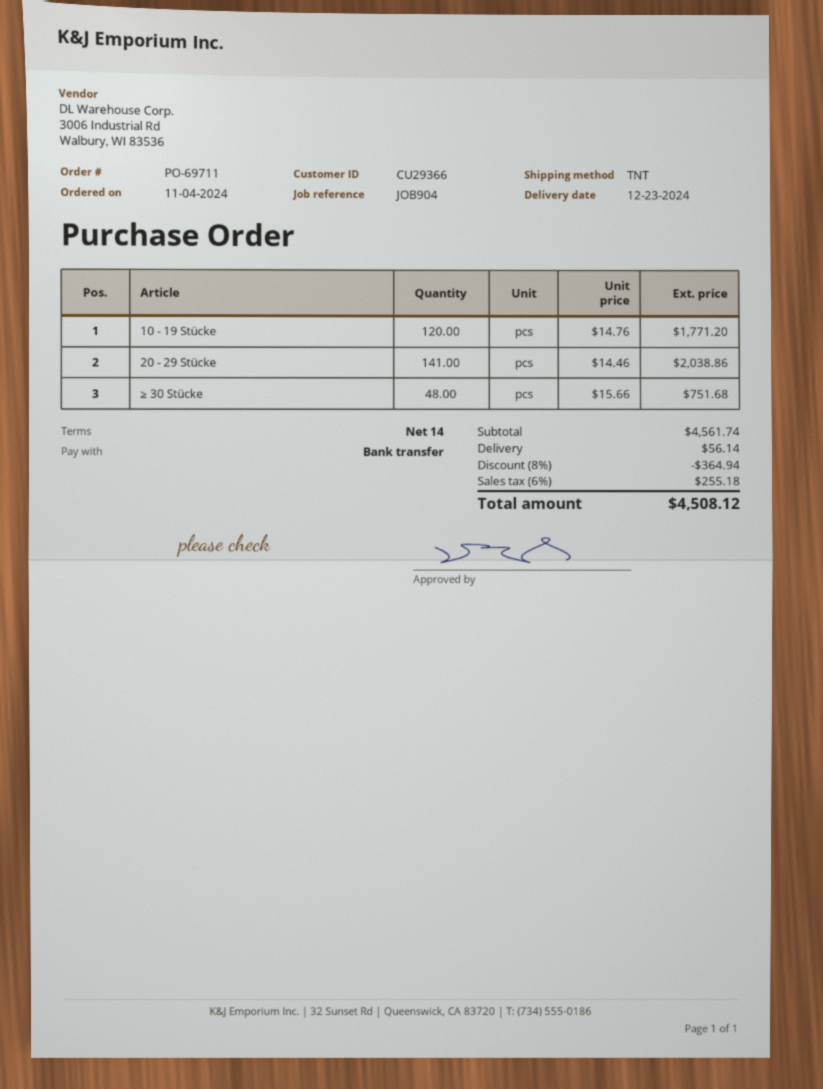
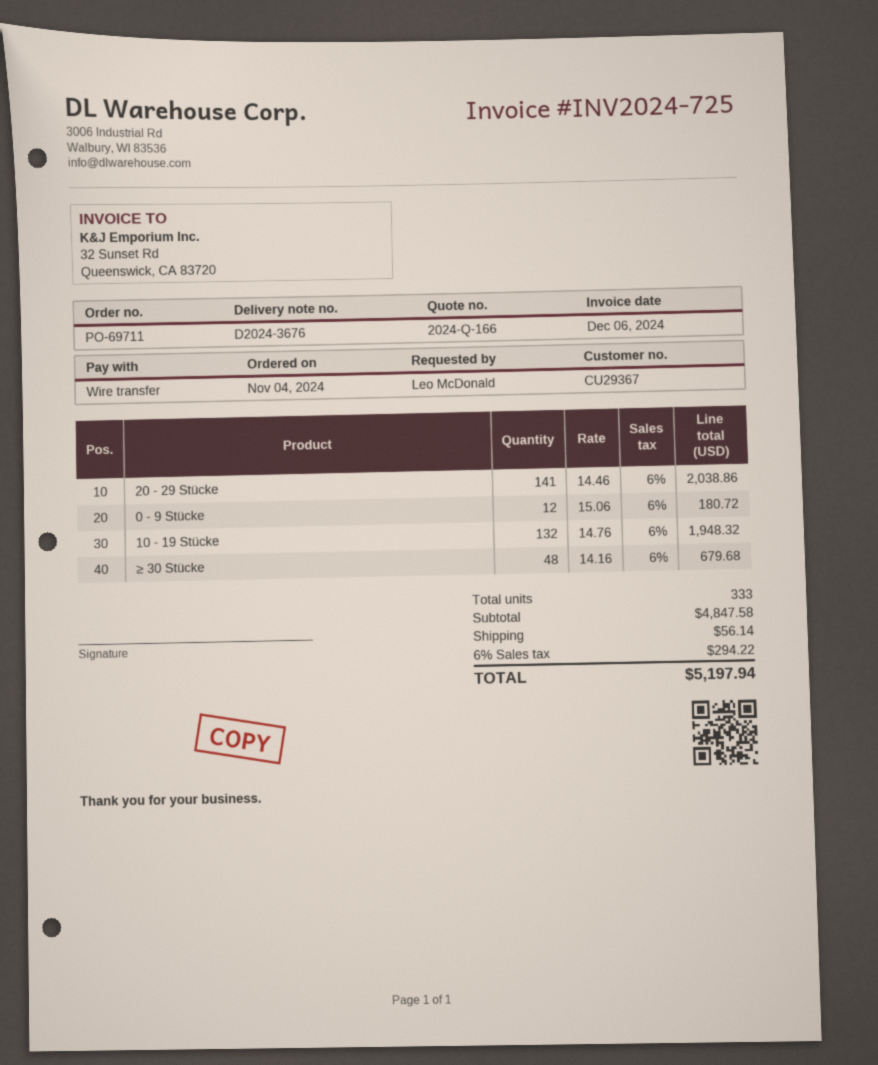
customer number: CU29366 -> CU29367
10 - 19 Stücke: 120 x 14.76 = 1771.20 -> 132 x 14.76 = 1948.32
≥ 30 Stücke: 48 x 15.66 = 751.68 -> 48 x 14.16 = 679.68
0 - 9 Stücke: none -> 12 x 15.06 = 180.72
subtotal: 4561.74 -> 4847.58
discount: 8% = 364.94 -> none
tax: 6% = 255.18 -> 6% = 294.22
total: 4508.12 -> 5197.94

